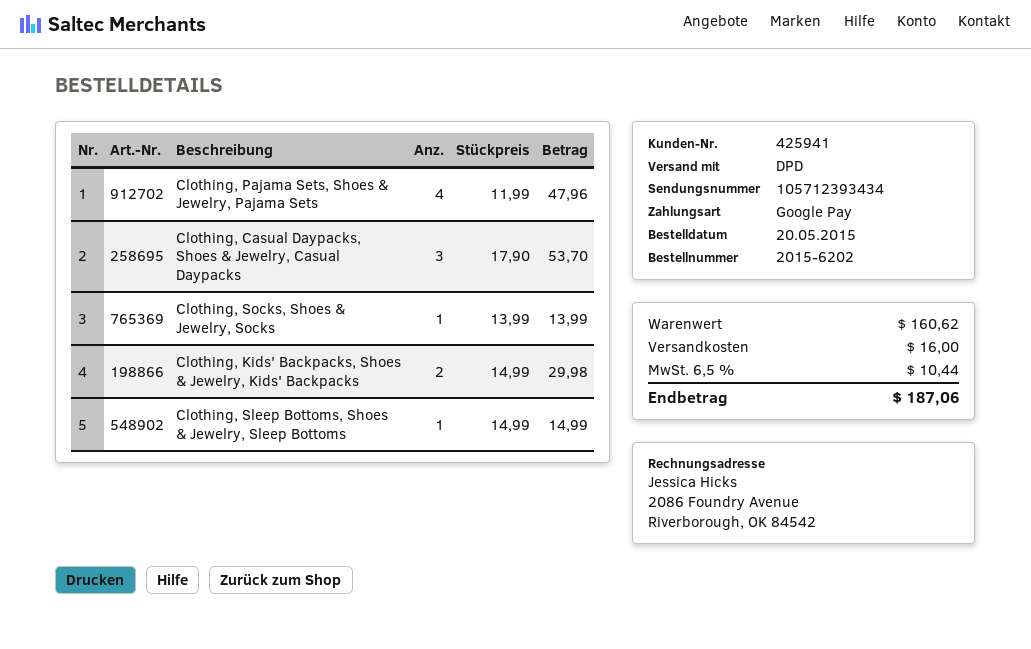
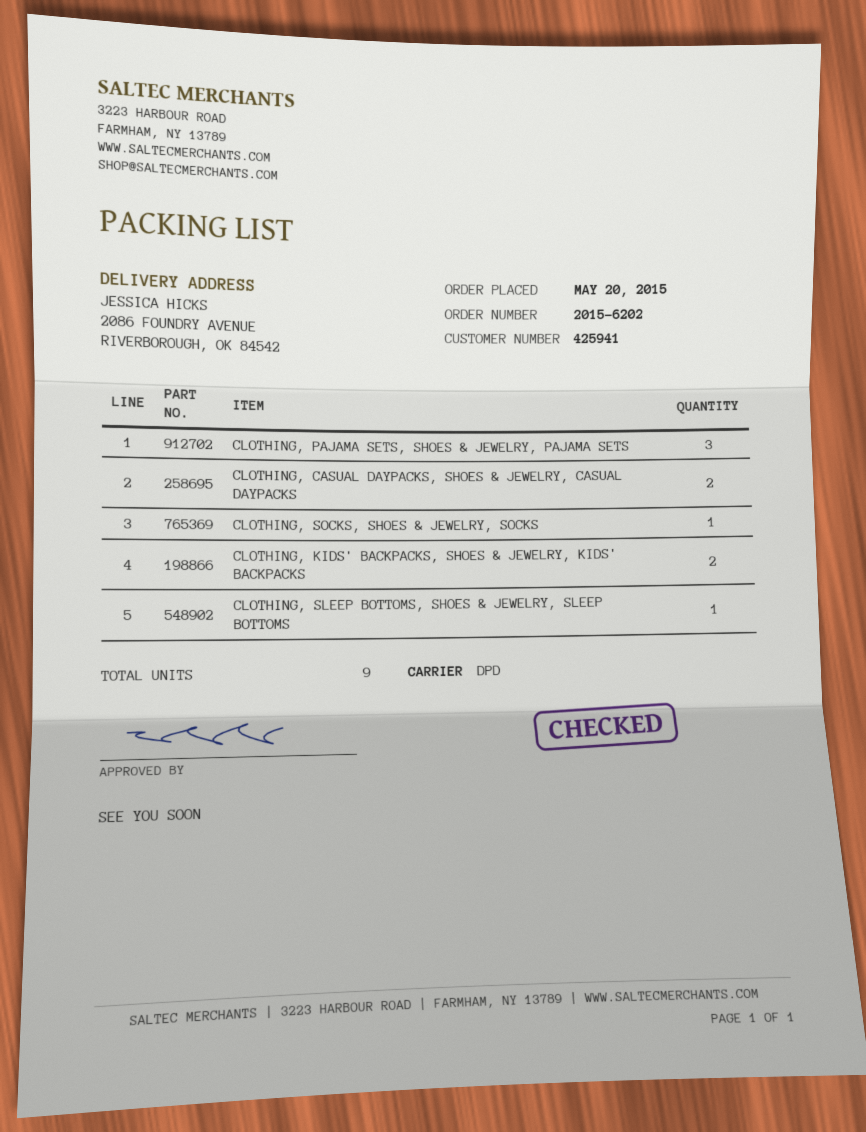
Clothing, Pajama Sets, Shoes & Jewelry, Pajama Sets: 4 -> 3
Clothing, Casual Daypacks, Shoes & Jewelry, Casual Daypacks: 3 -> 2

